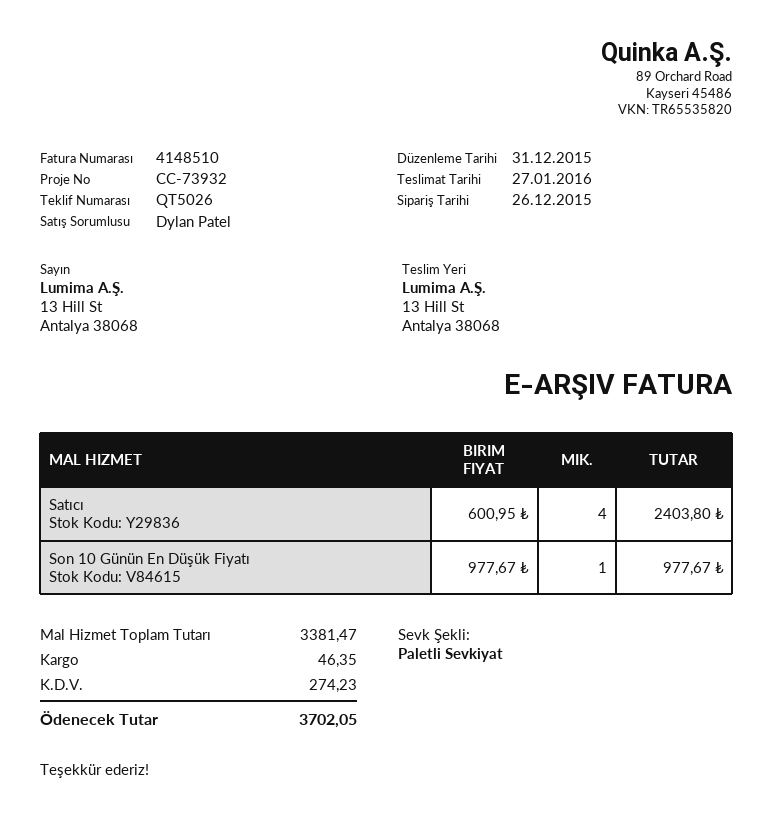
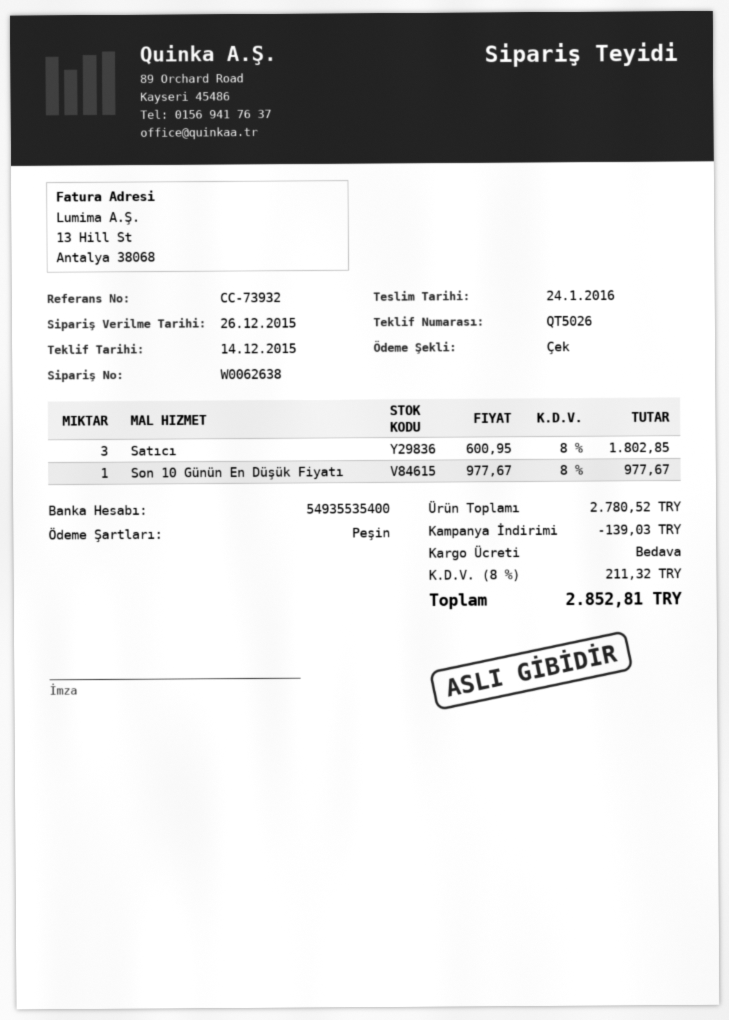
delivery date: 2016-01-27 -> 2016-01-24
Satıcı: 4 x 600.95 = 2403.80 -> 3 x 600.95 = 1802.85
subtotal: 3381.47 -> 2780.52
discount: none -> 139.03
shipping: 46.35 -> 0.00
tax: 274.23 -> 211.32
total: 3702.05 -> 2852.81

